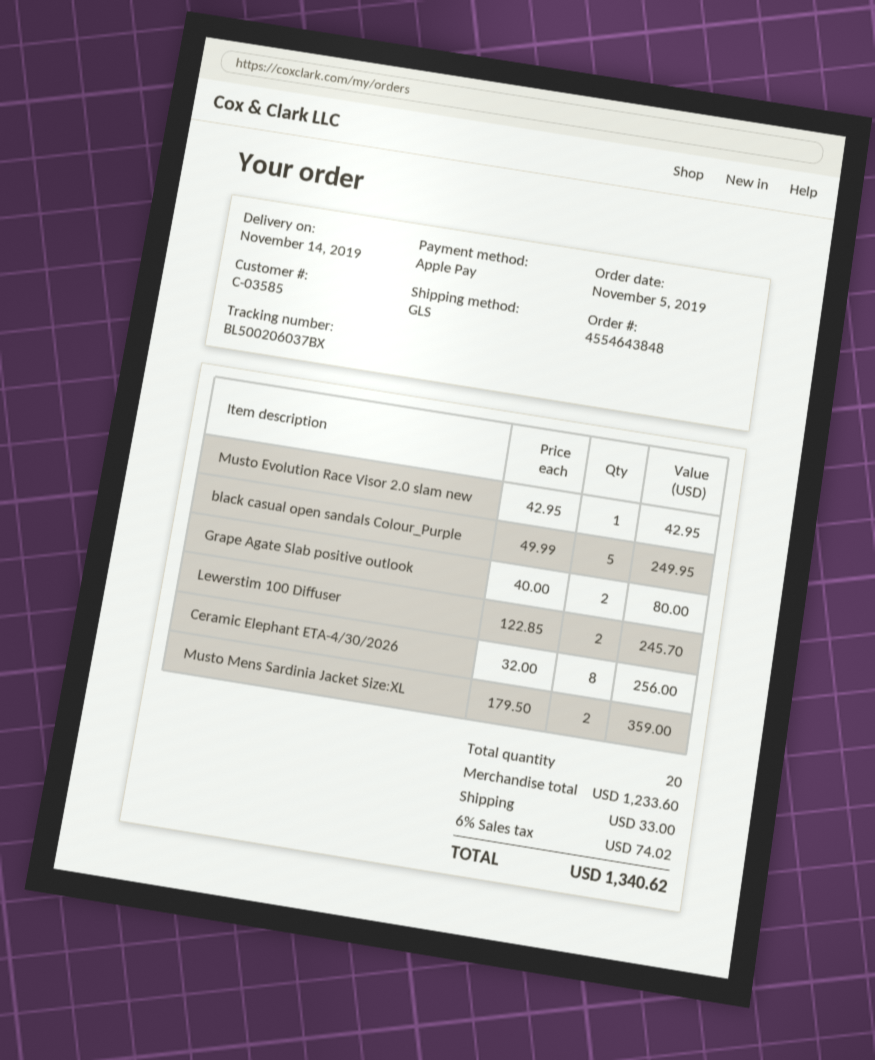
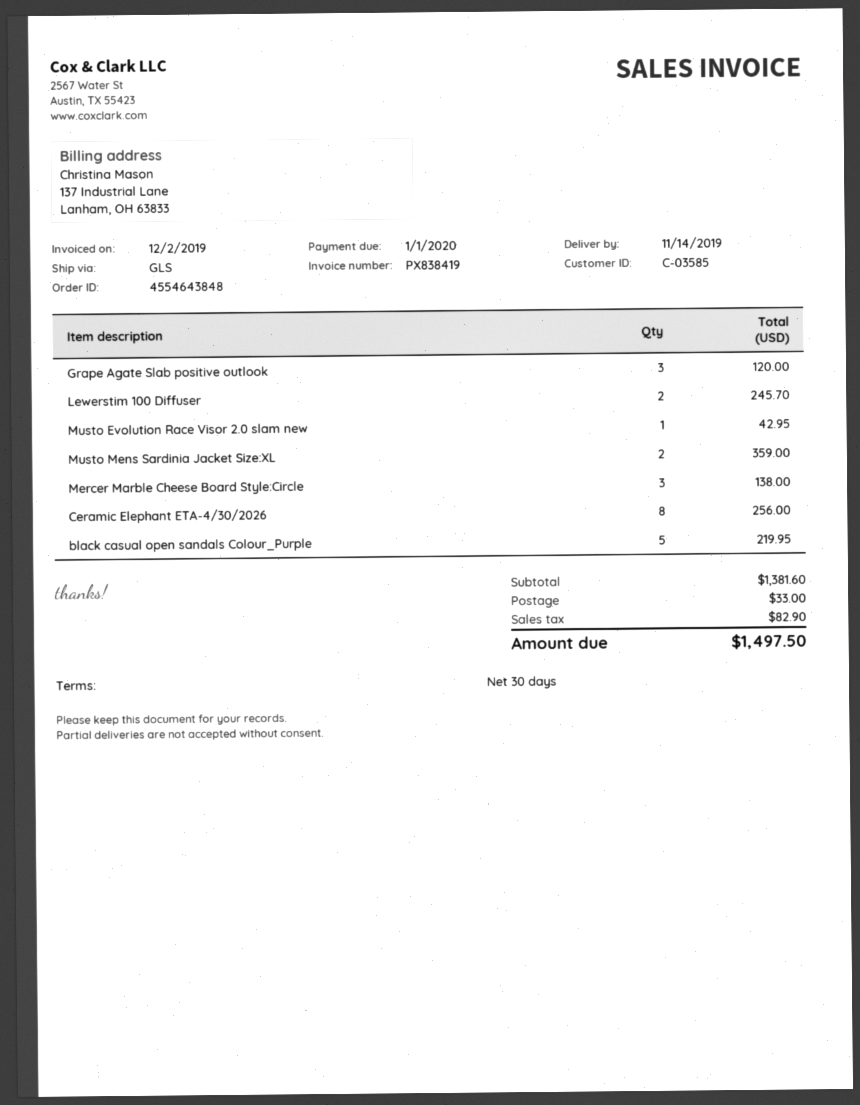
black casual open sandals Colour_Purple: 5 for 249.95 -> 5 for 219.95
Grape Agate Slab positive outlook: 2 for 80.00 -> 3 for 120.00
Mercer Marble Cheese Board Style:Circle: none -> 3 for 138.00
subtotal: 1233.60 -> 1381.60
tax: 74.02 -> 82.90
total: 1340.62 -> 1497.50

